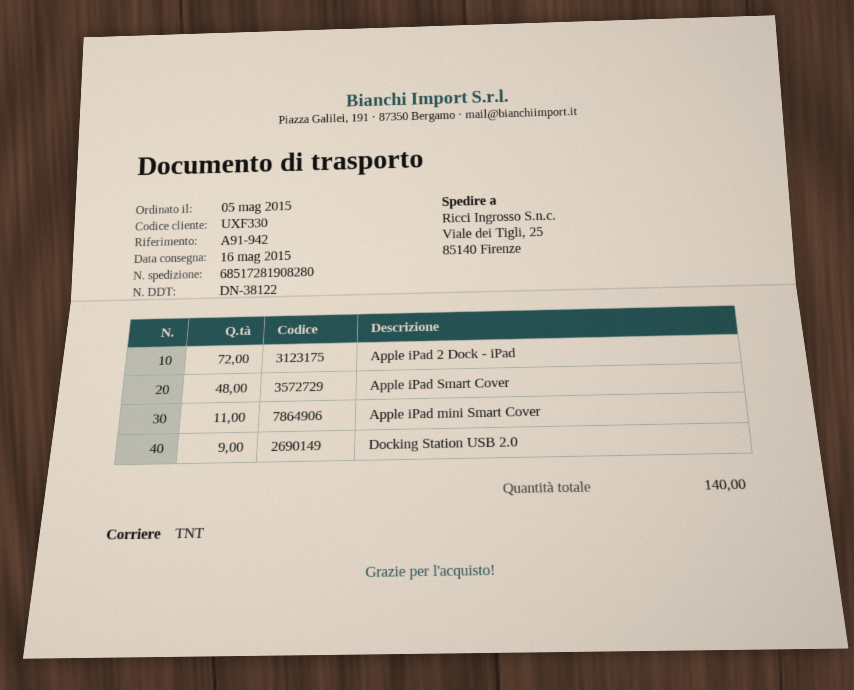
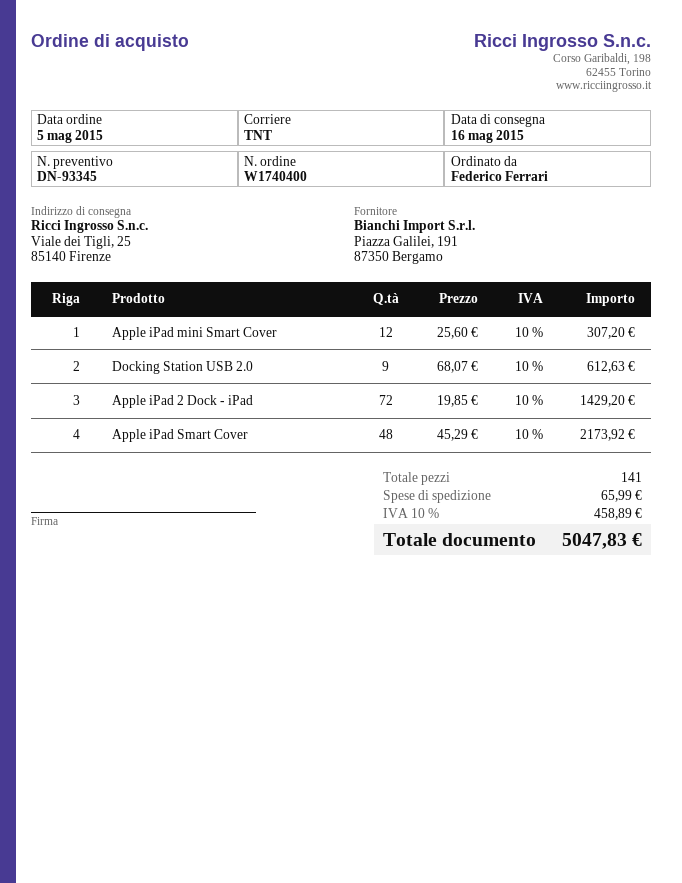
Apple iPad mini Smart Cover: 11 -> 12
total quantity: 140 -> 141

